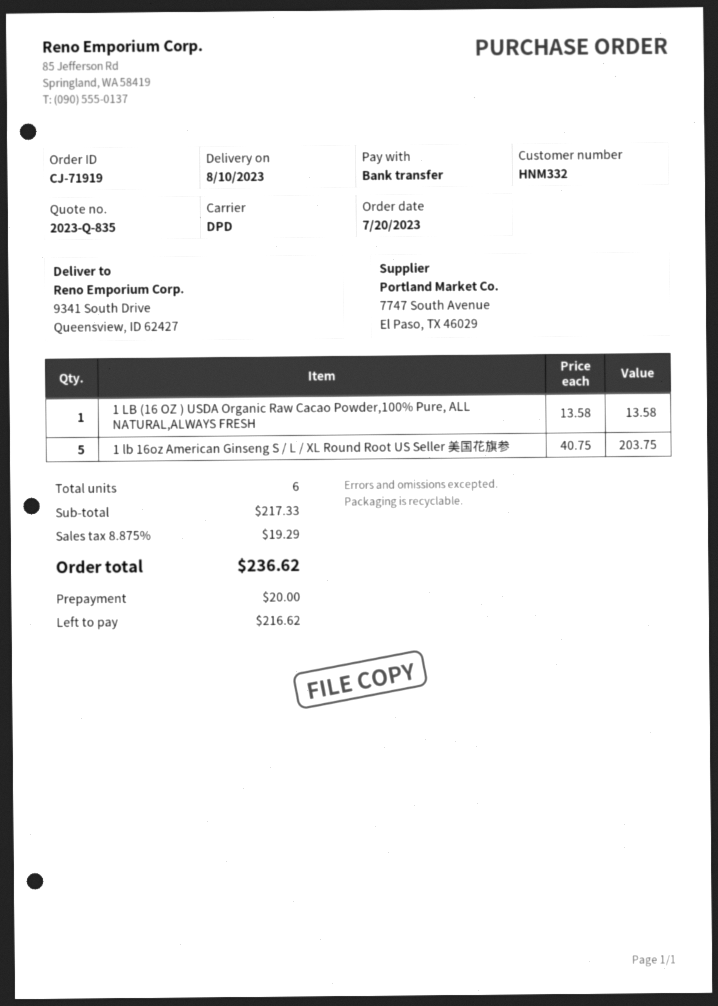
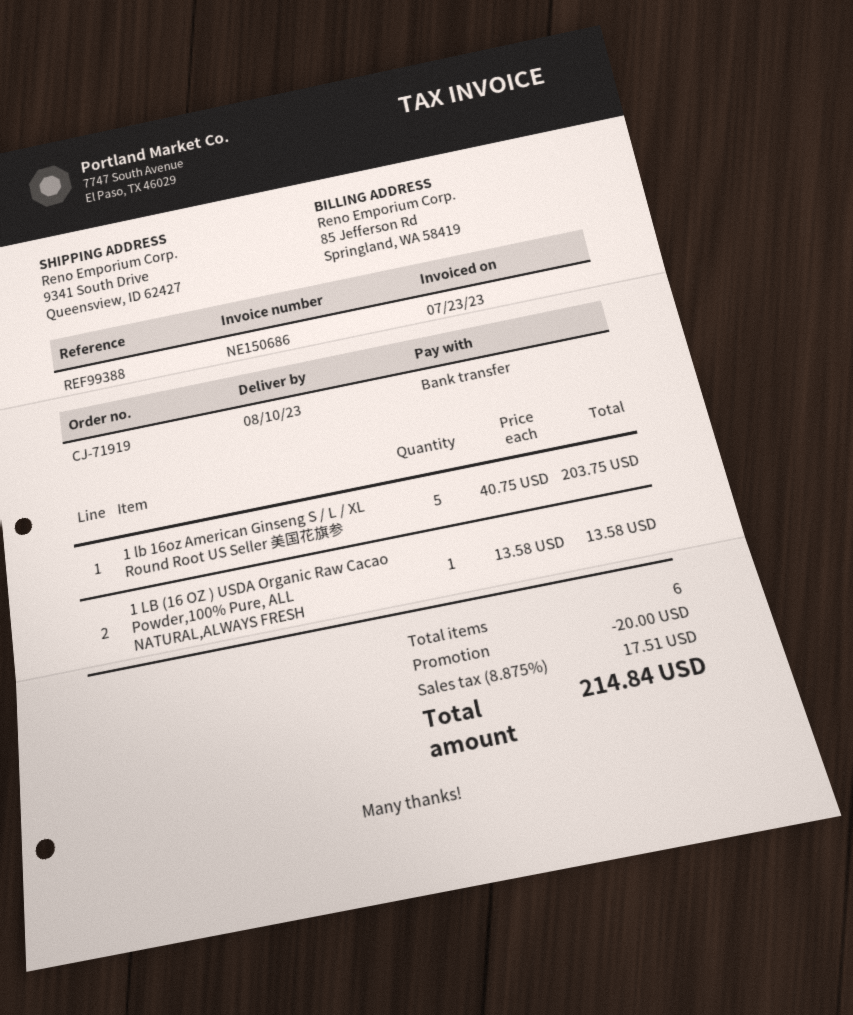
discount: none -> 20.00
tax: 8.875% = 19.29 -> 8.875% = 17.51
total: 236.62 -> 214.84

